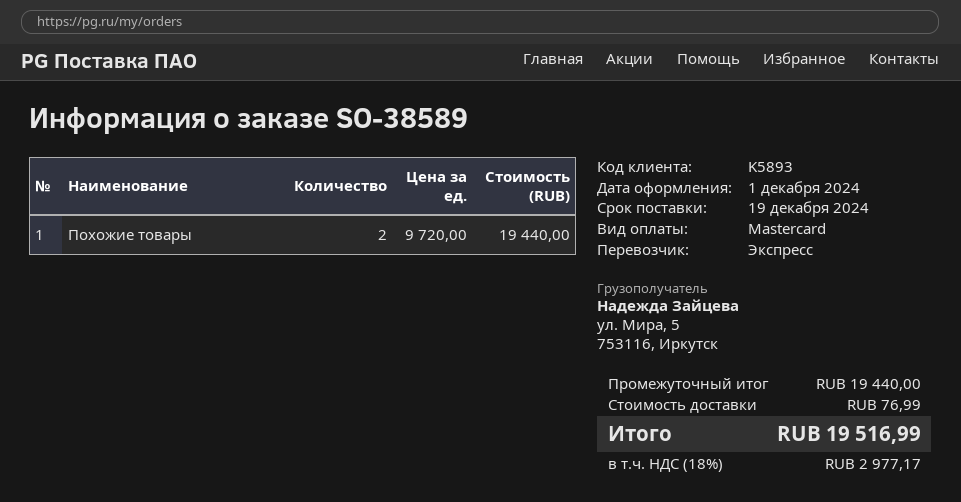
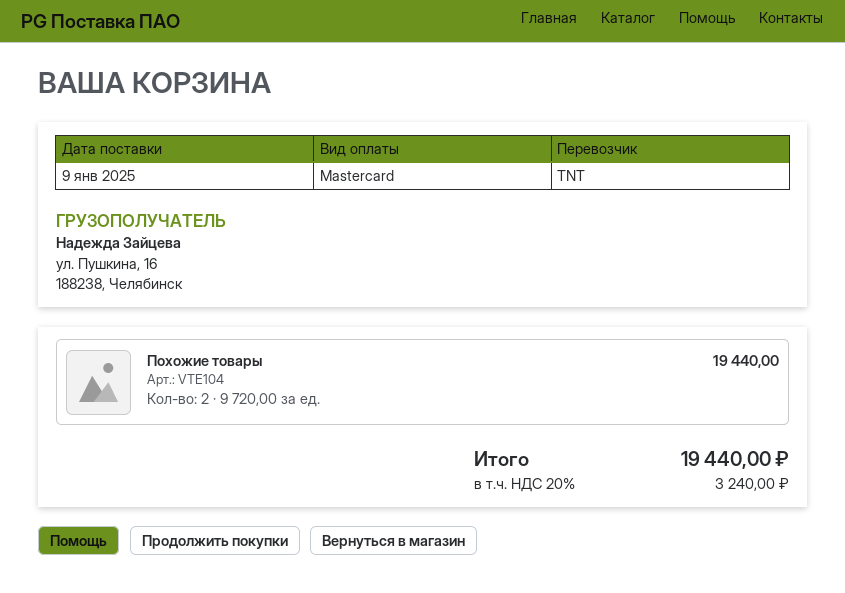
delivery date: 2024-12-19 -> 2025-01-09
shipping method: express -> TNT
ship to: ул. Мира, 5, 753116, Иркутск -> ул. Пушкина, 16, 188238, Челябинск
shipping: 76.99 -> none
tax: 18% = 2977.17 -> 20% = 3240.00
total: 19516.99 -> 19440.00

